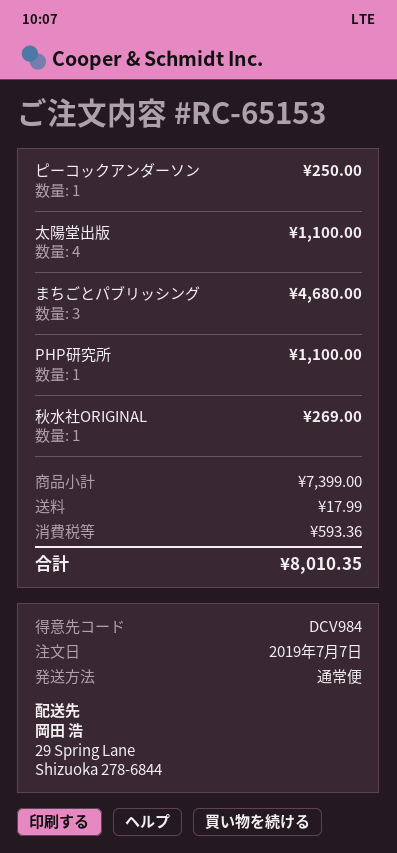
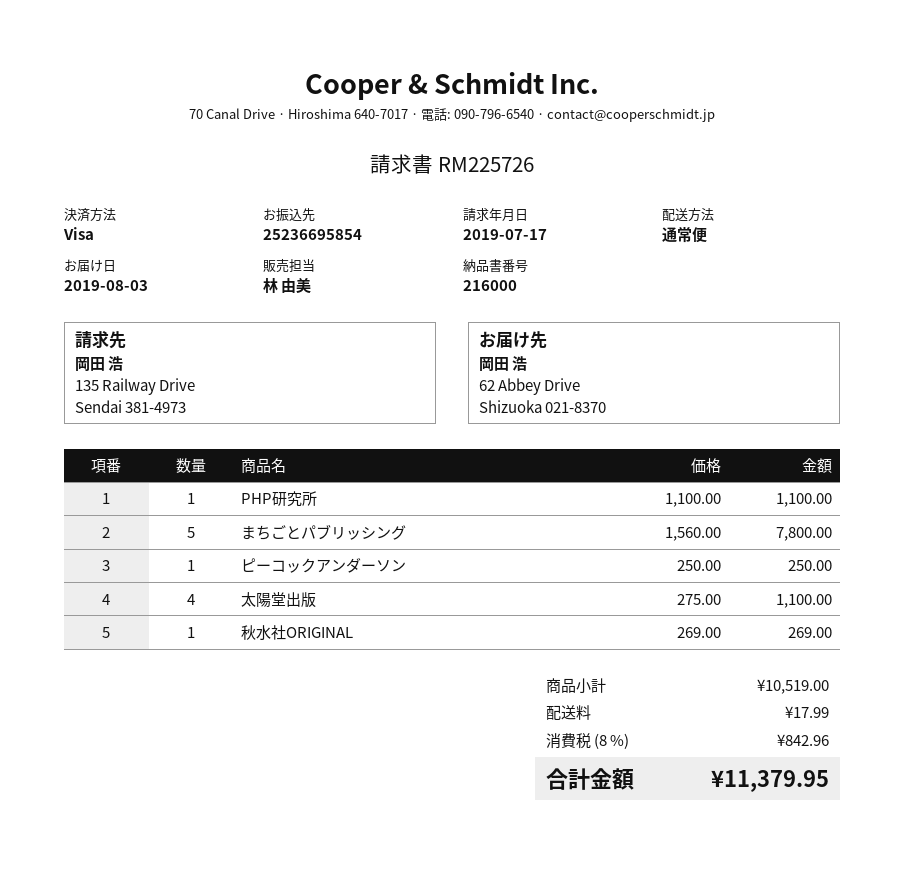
ship to: 29 Spring Lane, Shizuoka 278-6844 -> 62 Abbey Drive, Shizuoka 021-8370
まちごとパブリッシング: 3 for 4680.00 -> 5 for 7800.00
subtotal: 7399.00 -> 10519.00
tax: 593.36 -> 842.96
total: 8010.35 -> 11379.95

